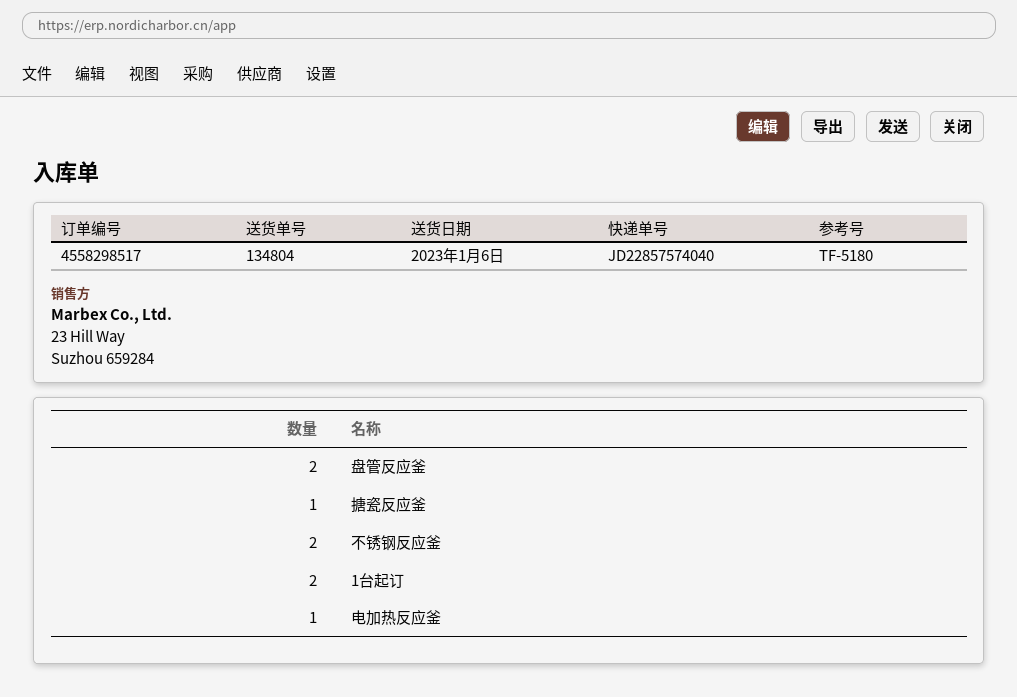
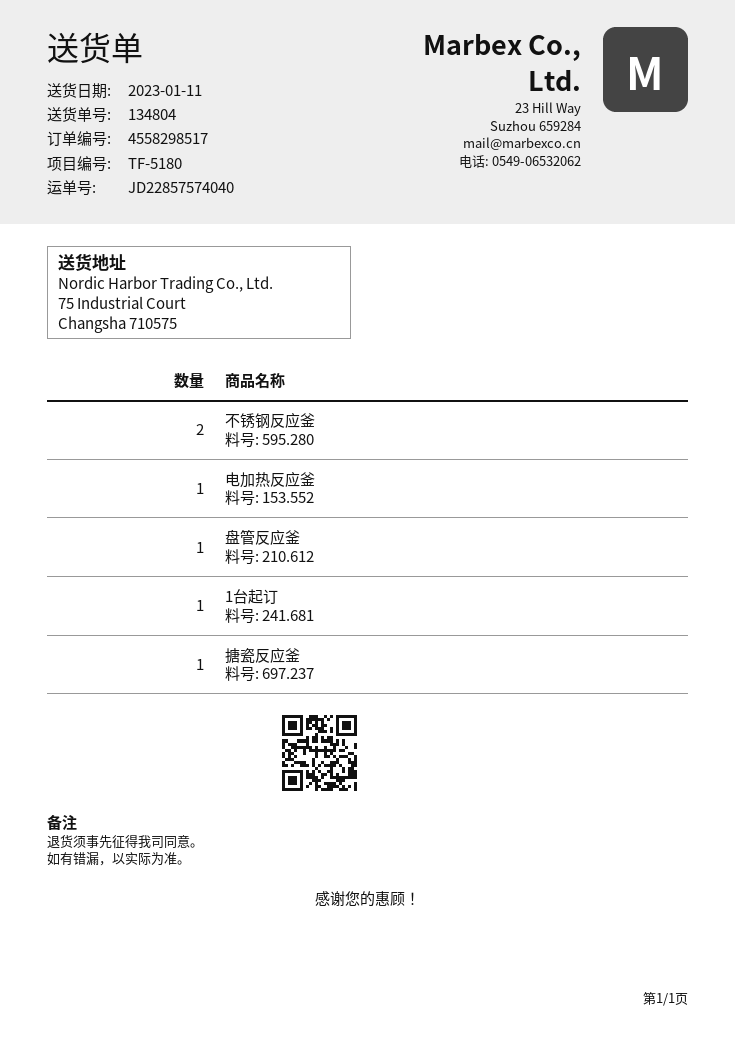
delivery date: 2023-01-06 -> 2023-01-11
盘管反应釜: 2 -> 1
1台起订: 2 -> 1

